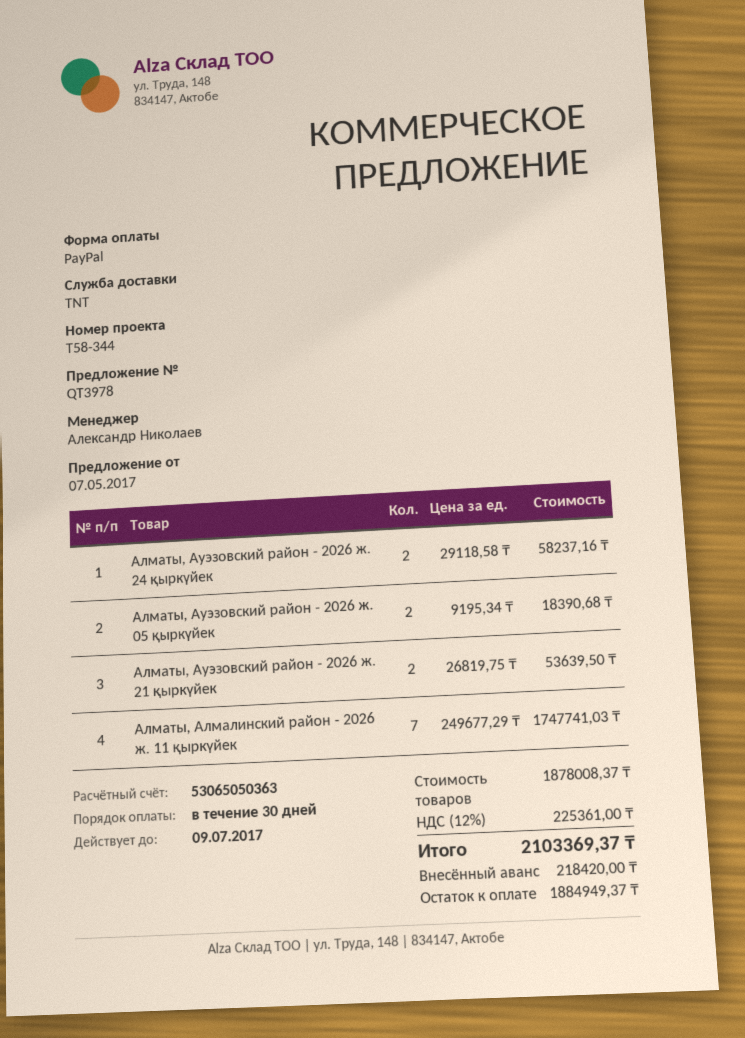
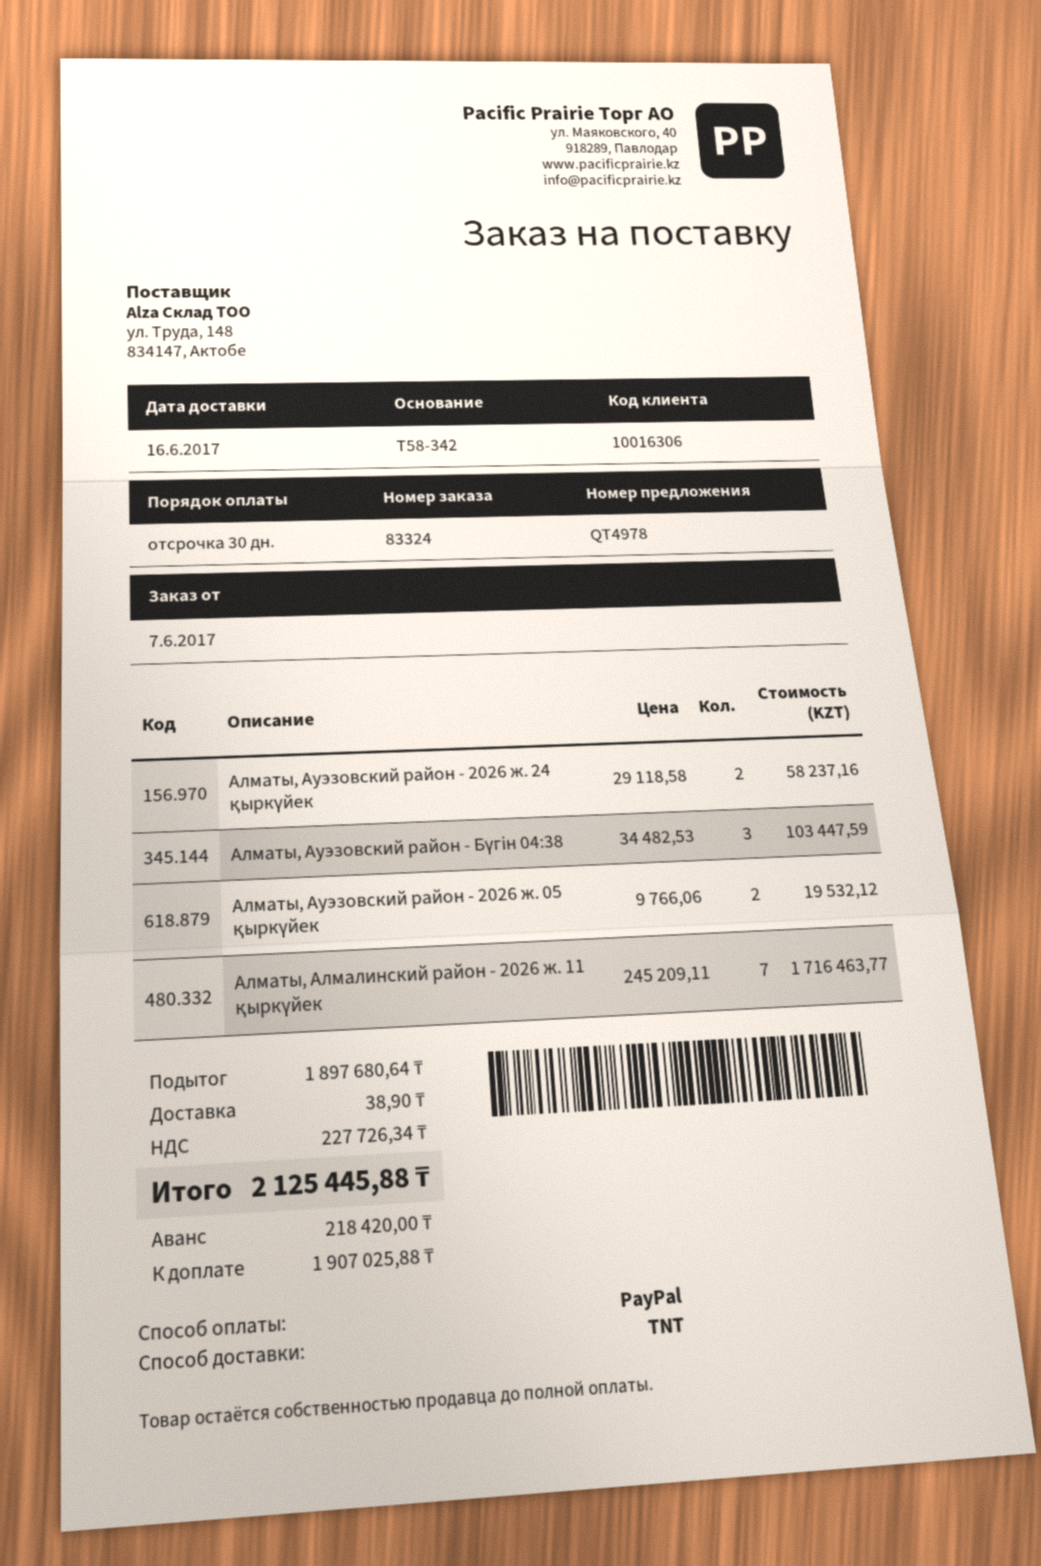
quote number: QT3978 -> QT4978
reference: T58-344 -> T58-342
Алматы, Ауэзовский район - 2026 ж. 05 қыркүйек: 2 x 9195.34 = 18390.68 -> 2 x 9766.06 = 19532.12
Алматы, Ауэзовский район - 2026 ж. 21 қыркүйек: 2 x 26819.75 = 53639.50 -> none
Алматы, Алмалинский район - 2026 ж. 11 қыркүйек: 7 x 249677.29 = 1747741.03 -> 7 x 245209.11 = 1716463.77
Алматы, Ауэзовский район - Бүгін 04:38: none -> 3 x 34482.53 = 103447.59
subtotal: 1878008.37 -> 1897680.64
shipping: none -> 38.90
tax: 225361.00 -> 227726.34
total: 2103369.37 -> 2125445.88
balance: 1884949.37 -> 1907025.88

